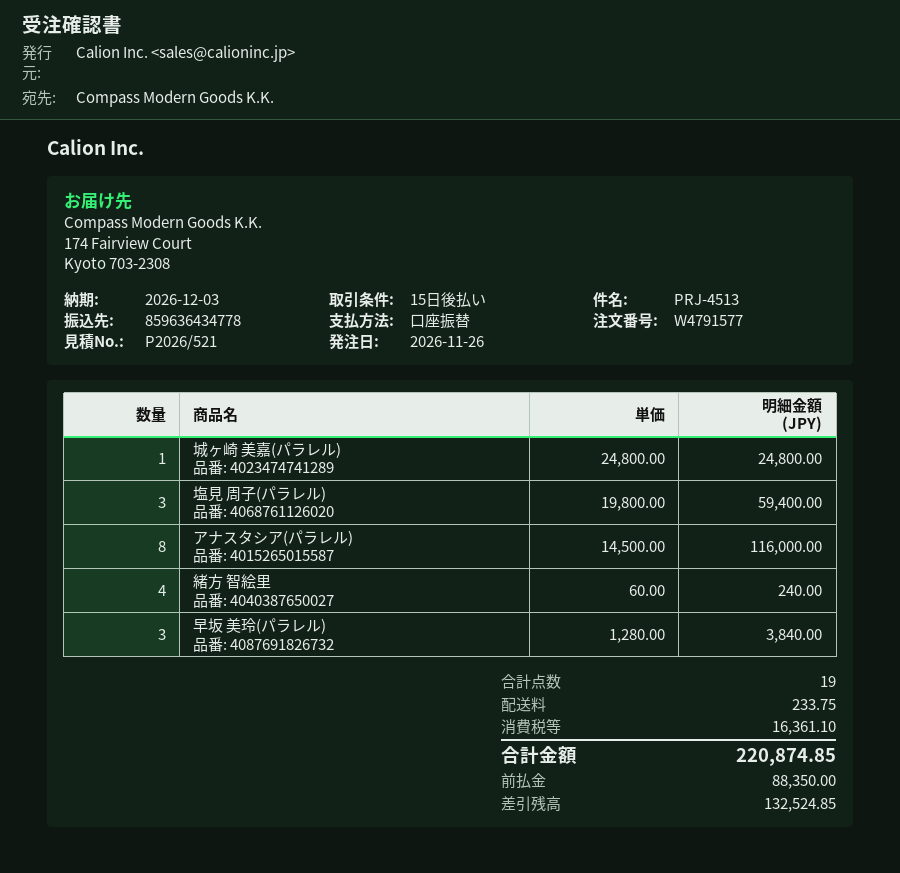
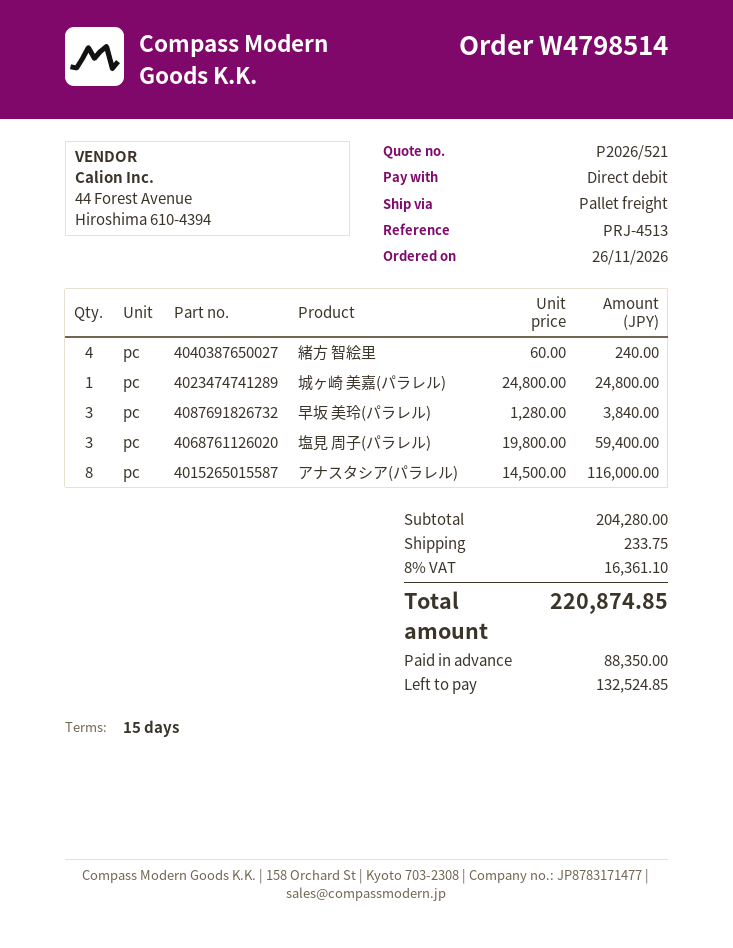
order number: W4791577 -> W4798514

